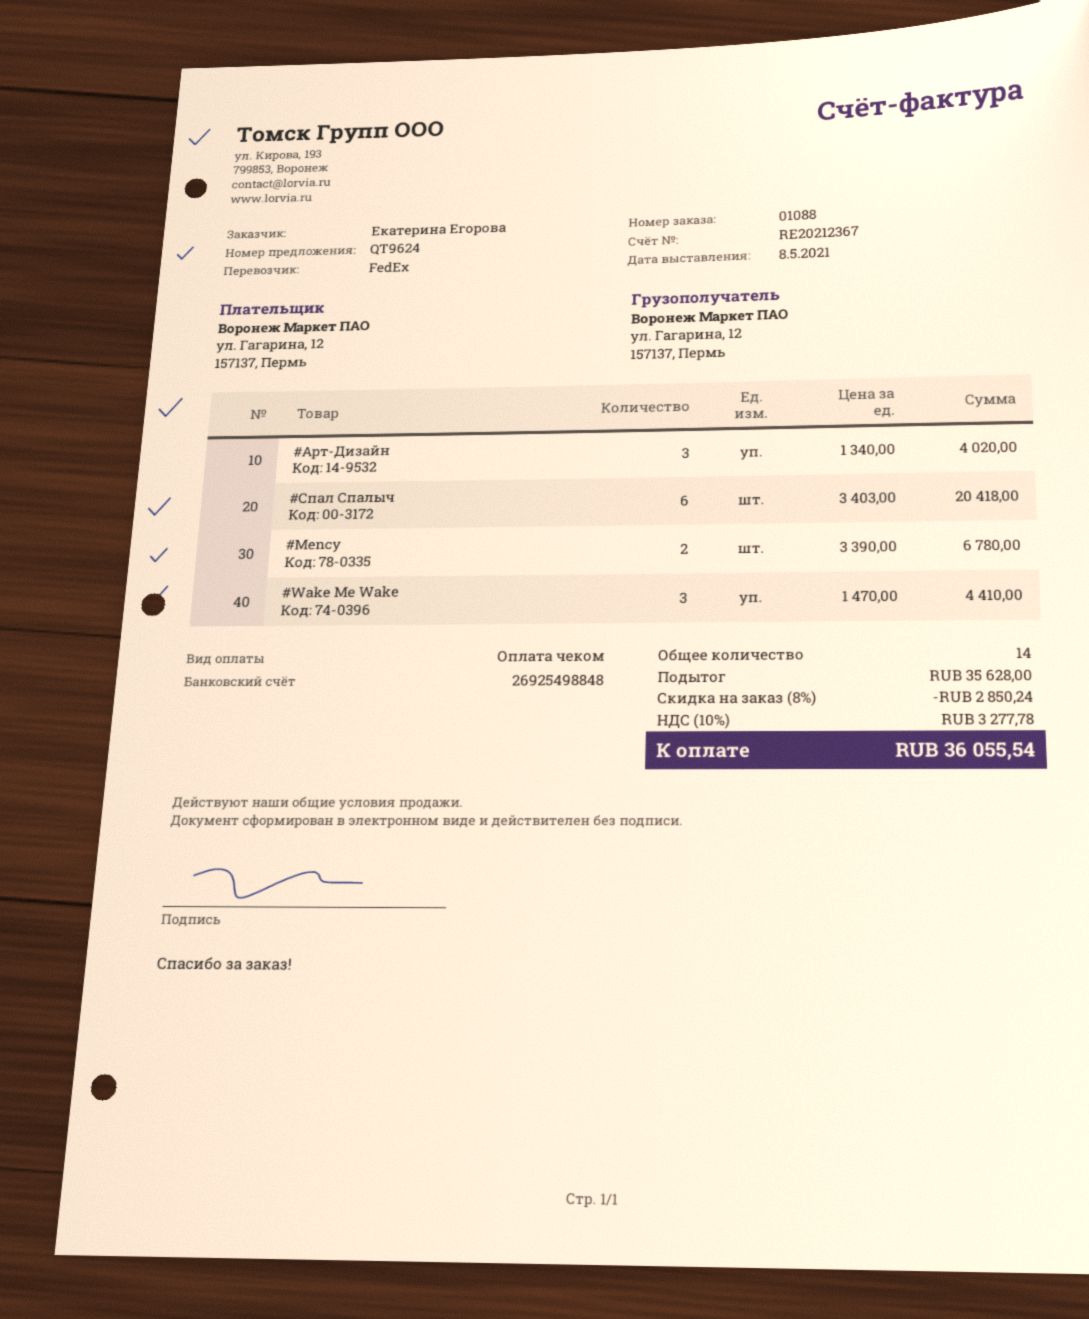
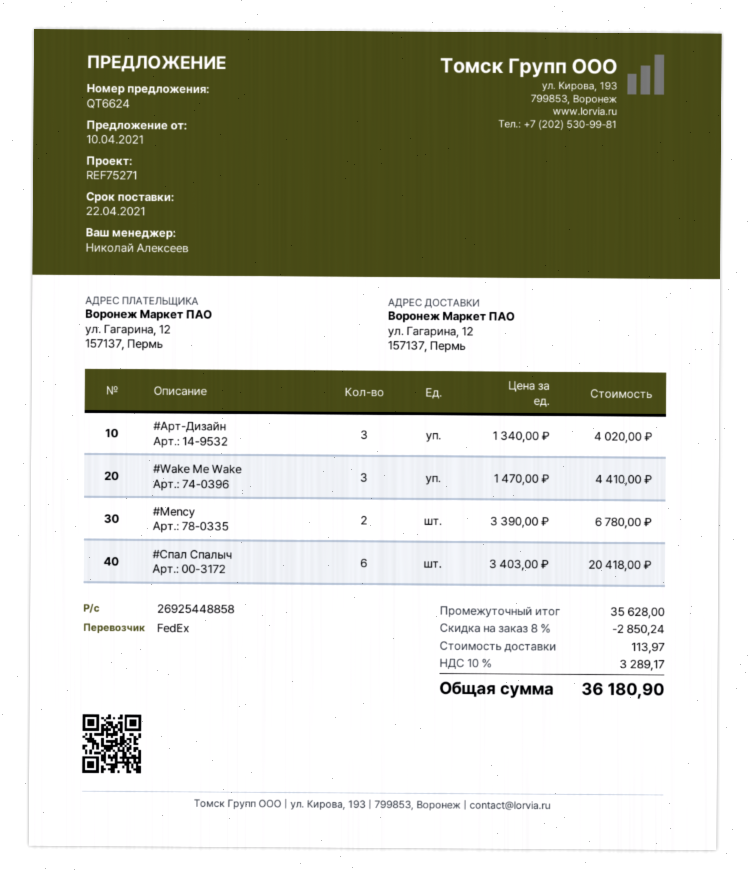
quote number: QT9624 -> QT6624
bank account: 26925498848 -> 26925448858
shipping: none -> 113.97
tax: 10% = 3277.78 -> 10% = 3289.17
total: 36055.54 -> 36180.90

